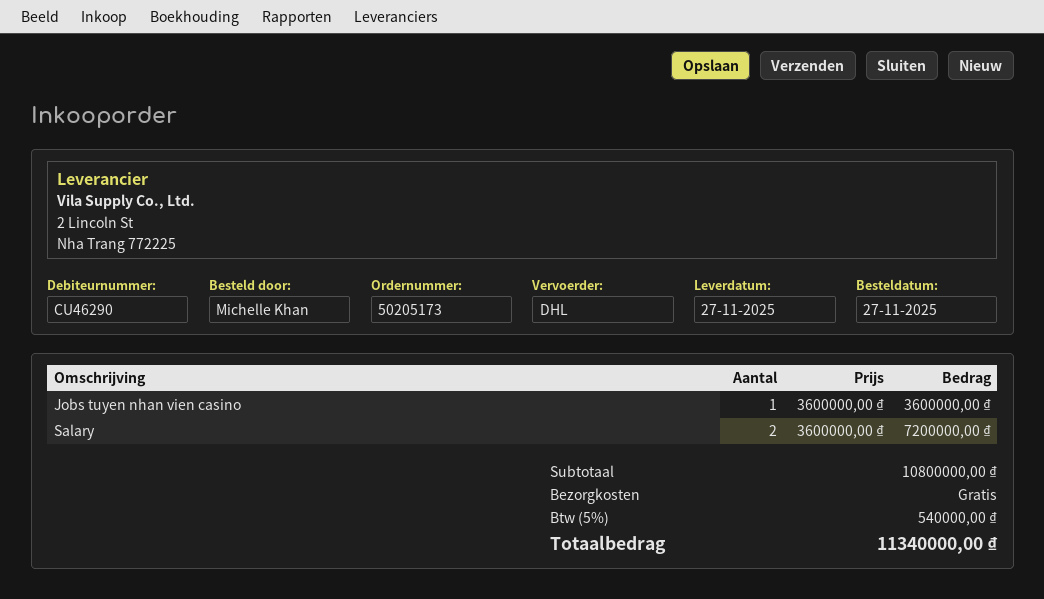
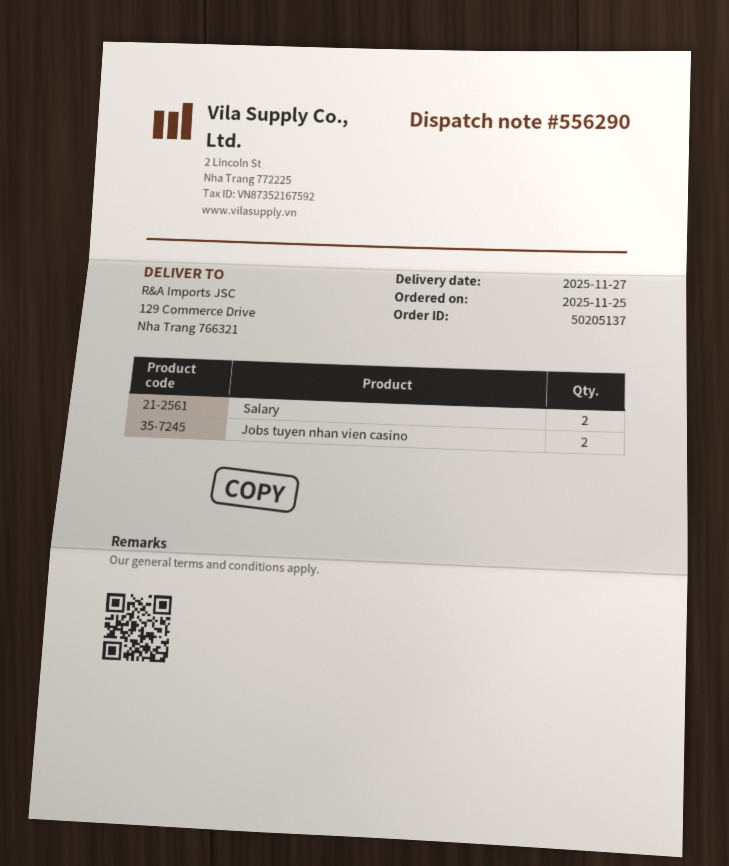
order number: 50205173 -> 50205137
order date: 2025-11-27 -> 2025-11-25
Jobs tuyen nhan vien casino: 1 -> 2

